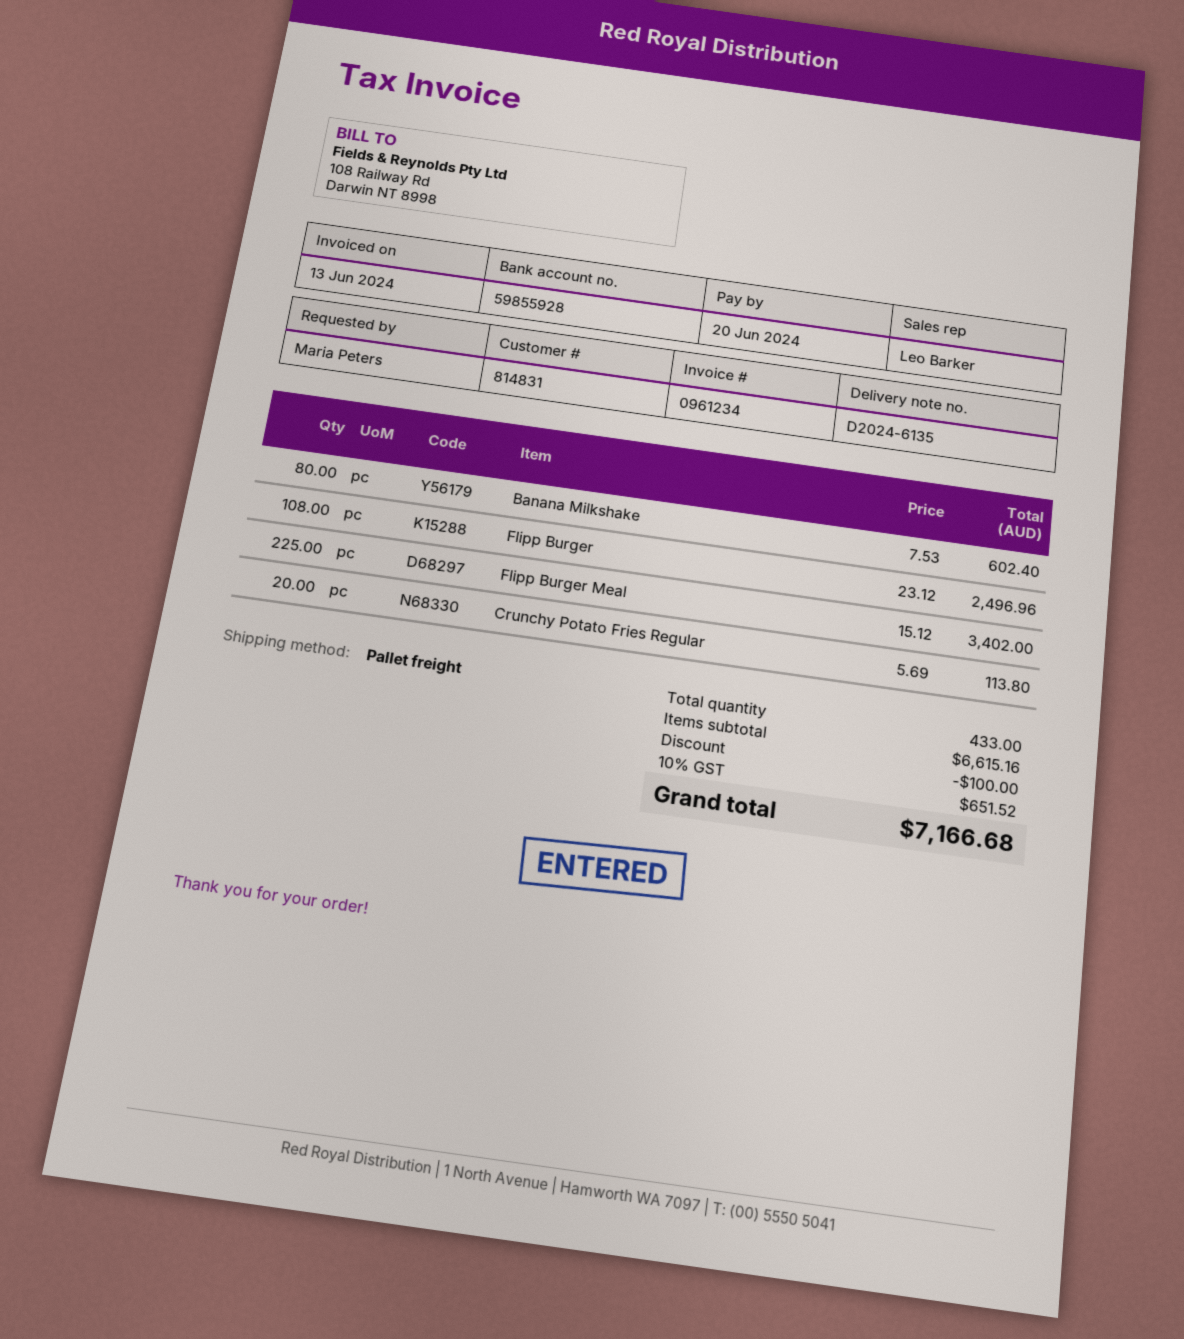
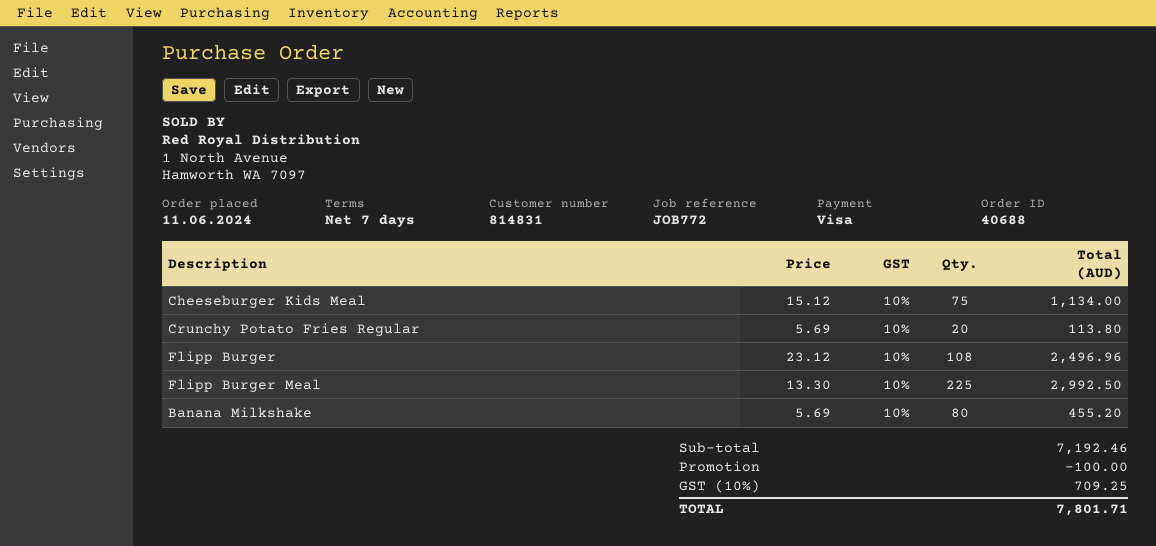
Banana Milkshake: 80 x 7.53 = 602.40 -> 80 x 5.69 = 455.20
Flipp Burger Meal: 225 x 15.12 = 3402.00 -> 225 x 13.30 = 2992.50
Cheeseburger Kids Meal: none -> 75 x 15.12 = 1134.00
subtotal: 6615.16 -> 7192.46
tax: 10% = 651.52 -> 10% = 709.25
total: 7166.68 -> 7801.71

